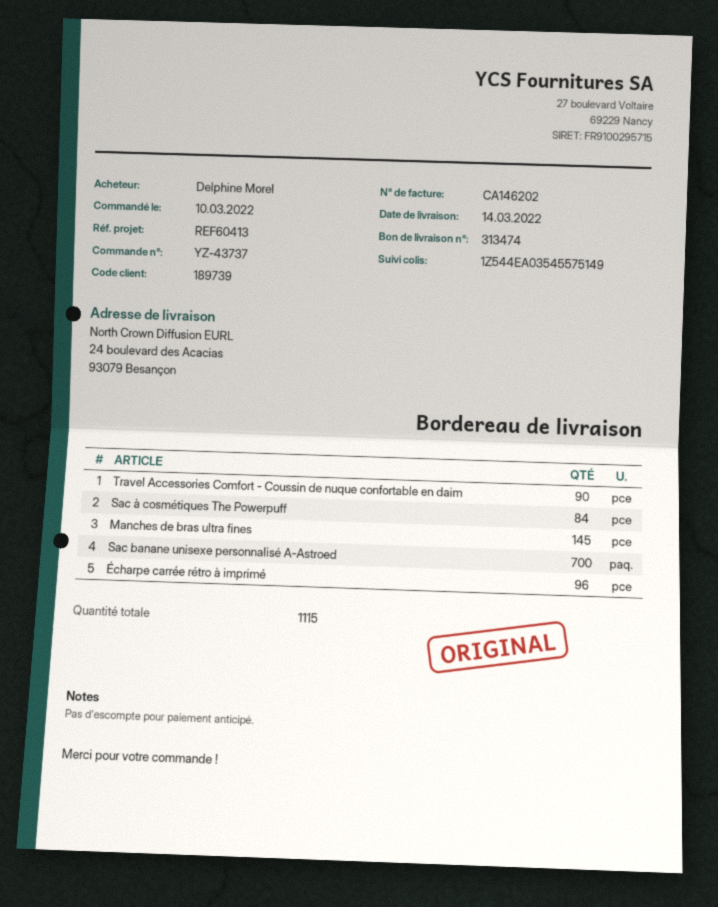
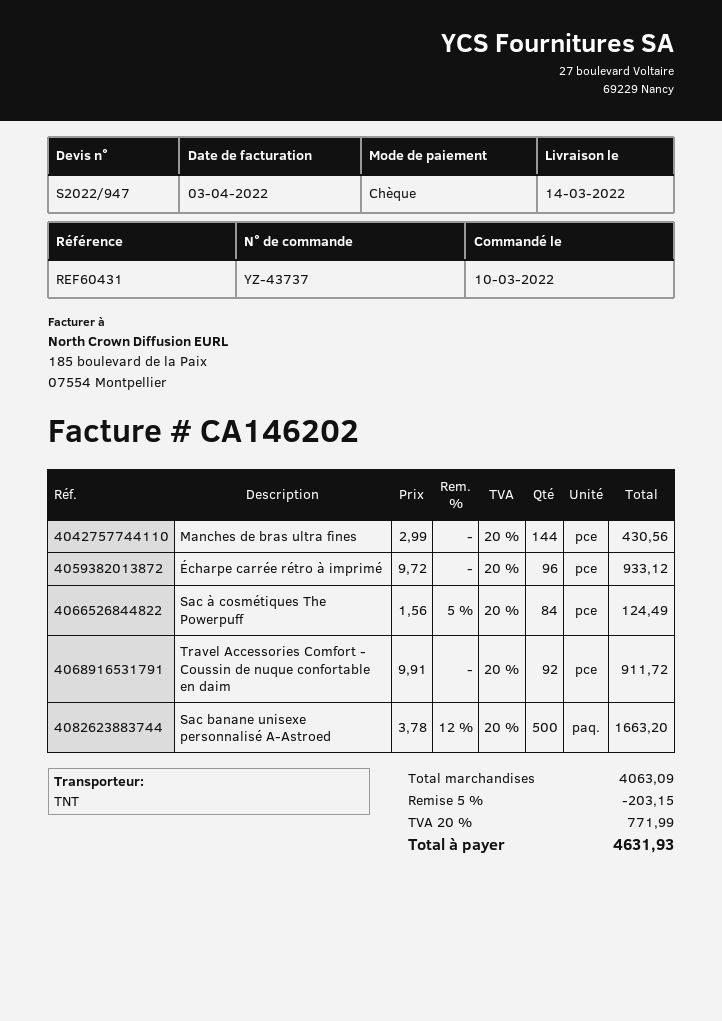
reference: REF60413 -> REF60431
Travel Accessories Comfort - Coussin de nuque confortable en daim: 90 -> 92
Manches de bras ultra fines: 145 -> 144
Sac banane unisexe personnalisé A-Astroed: 700 -> 500

